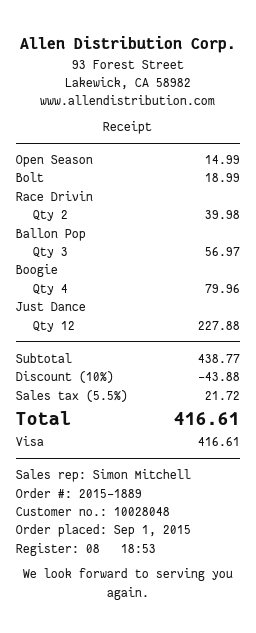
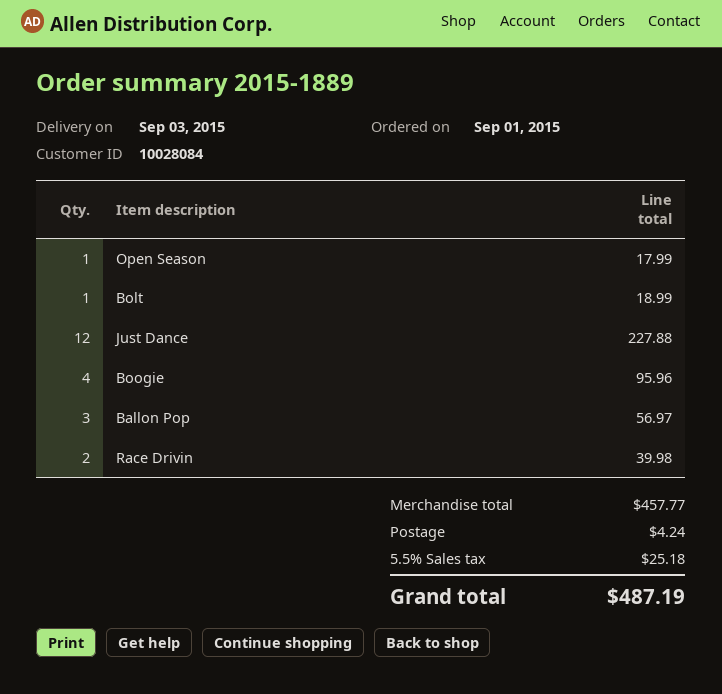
customer number: 10028048 -> 10028084
Open Season: 1 for 14.99 -> 1 for 17.99
Boogie: 4 for 79.96 -> 4 for 95.96
subtotal: 438.77 -> 457.77
discount: 10% = 43.88 -> none
shipping: none -> 4.24
tax: 5.5% = 21.72 -> 5.5% = 25.18
total: 416.61 -> 487.19

